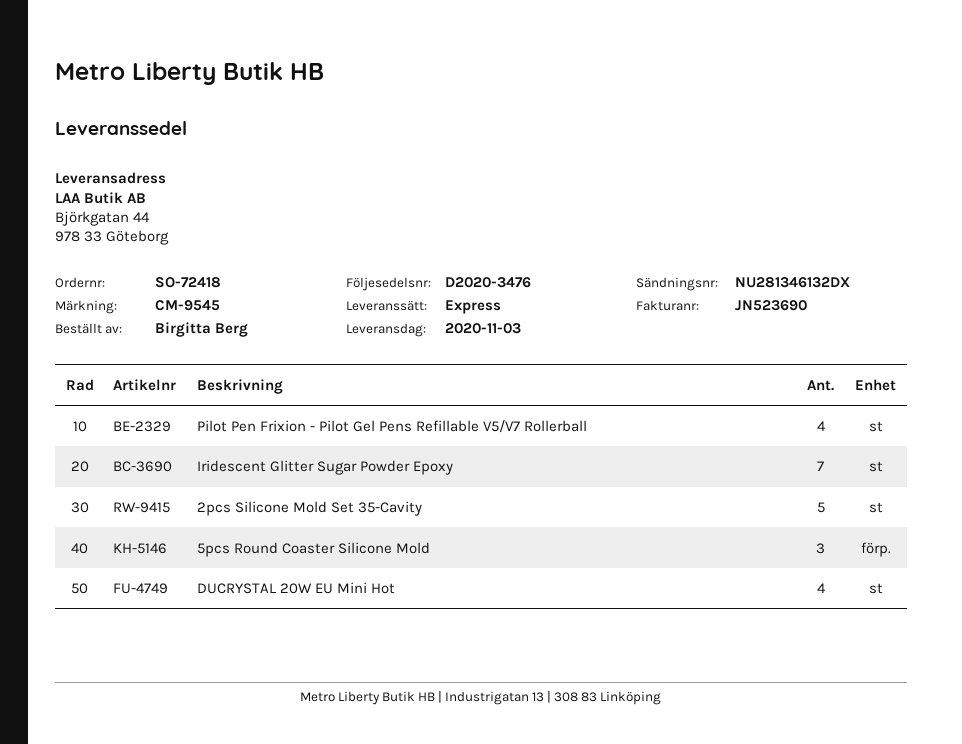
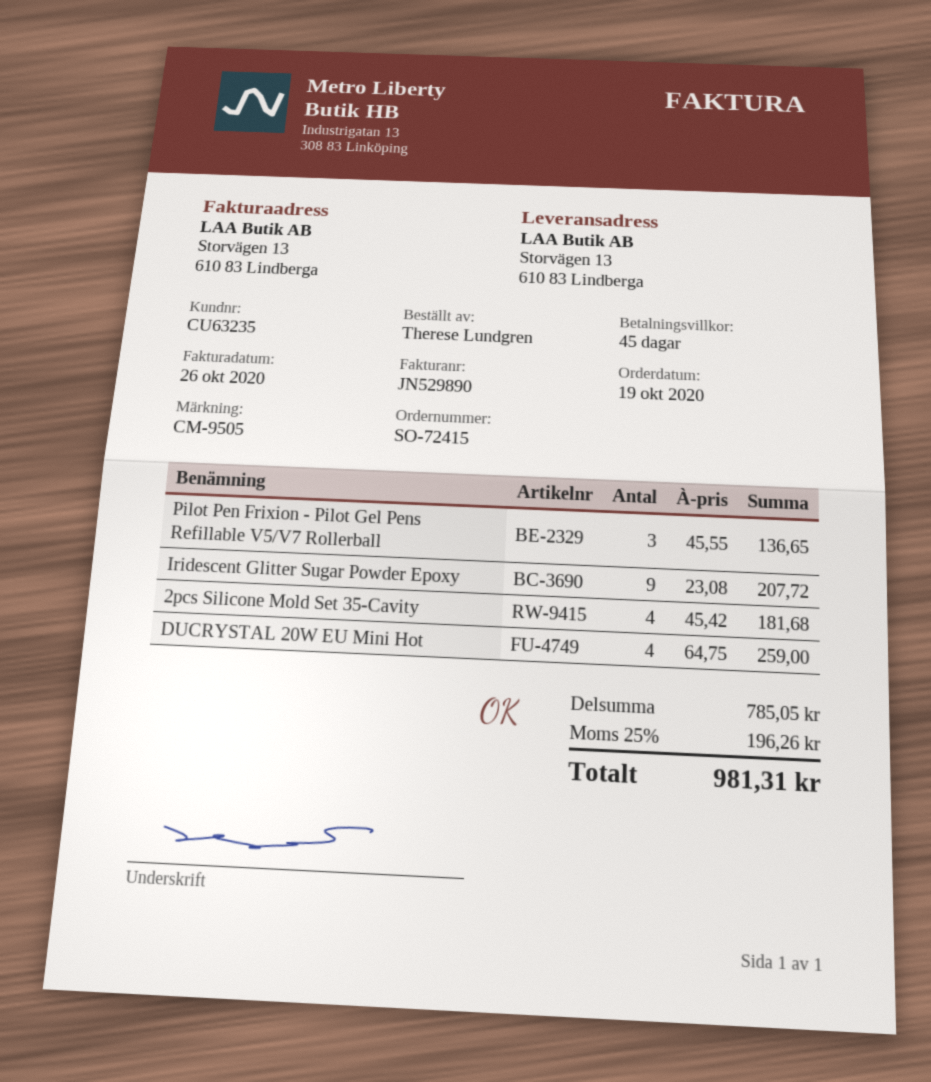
order number: SO-72418 -> SO-72415
invoice number: JN523690 -> JN529890
reference: CM-9545 -> CM-9505
ordered by: Birgitta Berg -> Therese Lundgren
ship to: Björkgatan 44, 978 33 Göteborg -> Storvägen 13, 610 83 Lindberga
Pilot Pen Frixion - Pilot Gel Pens Refillable V5/V7 Rollerball: 4 -> 3
Iridescent Glitter Sugar Powder Epoxy: 7 -> 9
2pcs Silicone Mold Set 35-Cavity: 5 -> 4
5pcs Round Coaster Silicone Mold: 3 -> none

